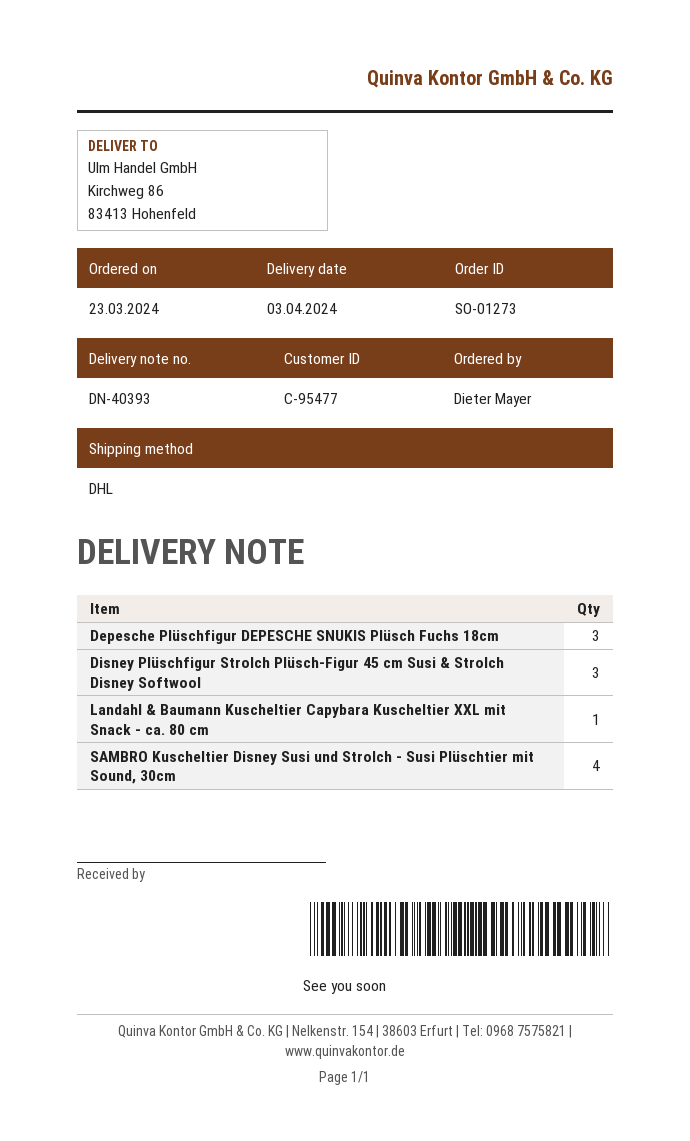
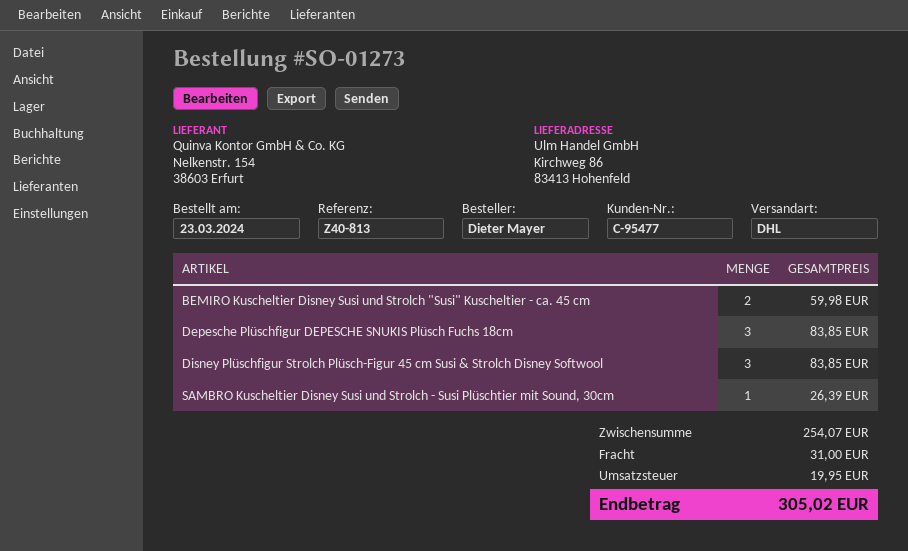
Landahl & Baumann Kuscheltier Capybara Kuscheltier XXL mit Snack - ca. 80 cm: 1 -> none
SAMBRO Kuscheltier Disney Susi und Strolch - Susi Plüschtier mit Sound, 30cm: 4 -> 1
BEMIRO Kuscheltier Disney Susi und Strolch "Susi" Kuscheltier - ca. 45 cm: none -> 2

